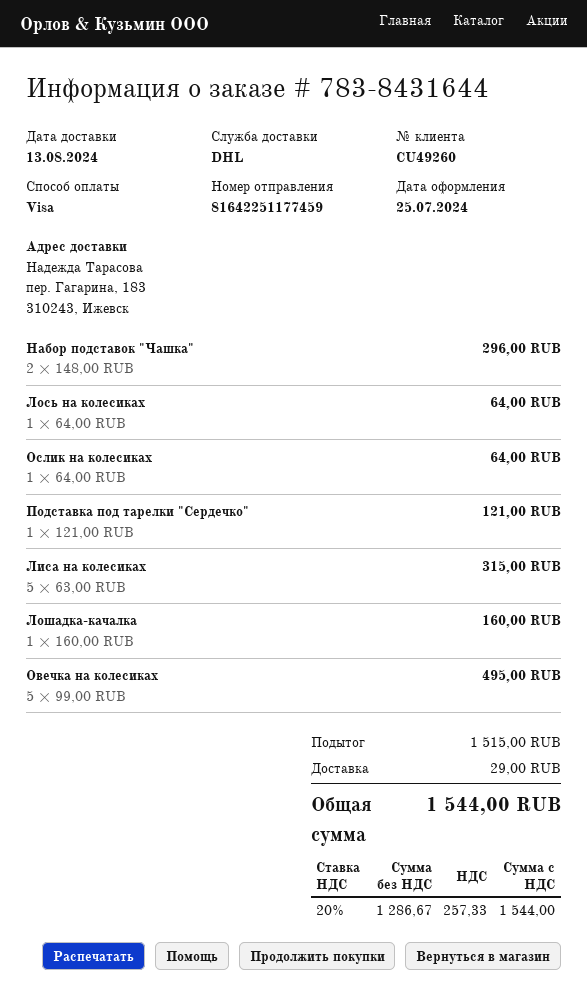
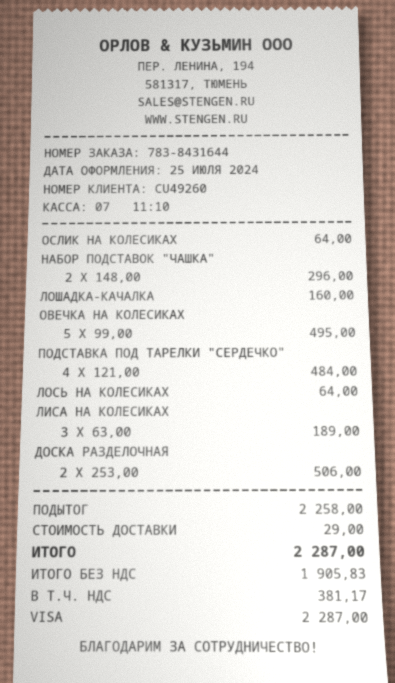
Подставка под тарелки "Сердечко": 1 x 121.00 = 121.00 -> 4 x 121.00 = 484.00
Лиса на колесиках: 5 x 63.00 = 315.00 -> 3 x 63.00 = 189.00
ДОСКА РАЗДЕЛОЧНАЯ: none -> 2 x 253.00 = 506.00
subtotal: 1515.00 -> 2258.00
net: 1286.67 -> 1905.83
tax: 257.33 -> 381.17
total: 1544.00 -> 2287.00

